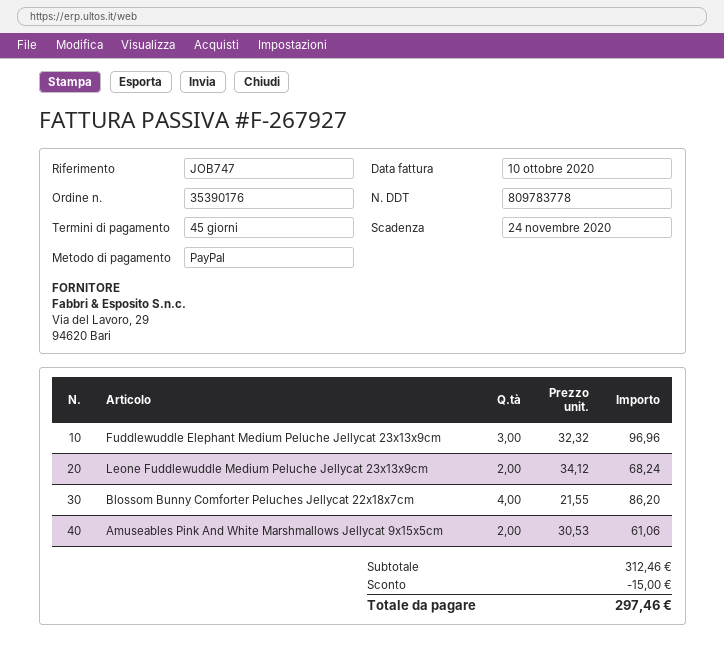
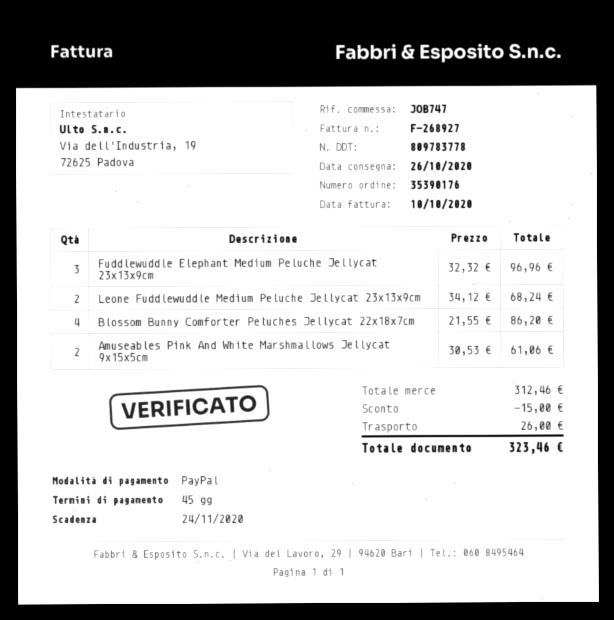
invoice number: F-267927 -> F-268927
shipping: none -> 26.00
total: 297.46 -> 323.46

